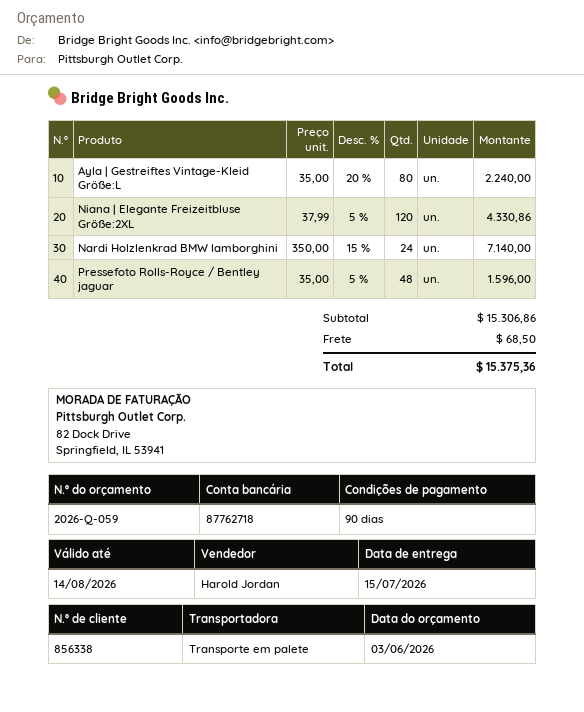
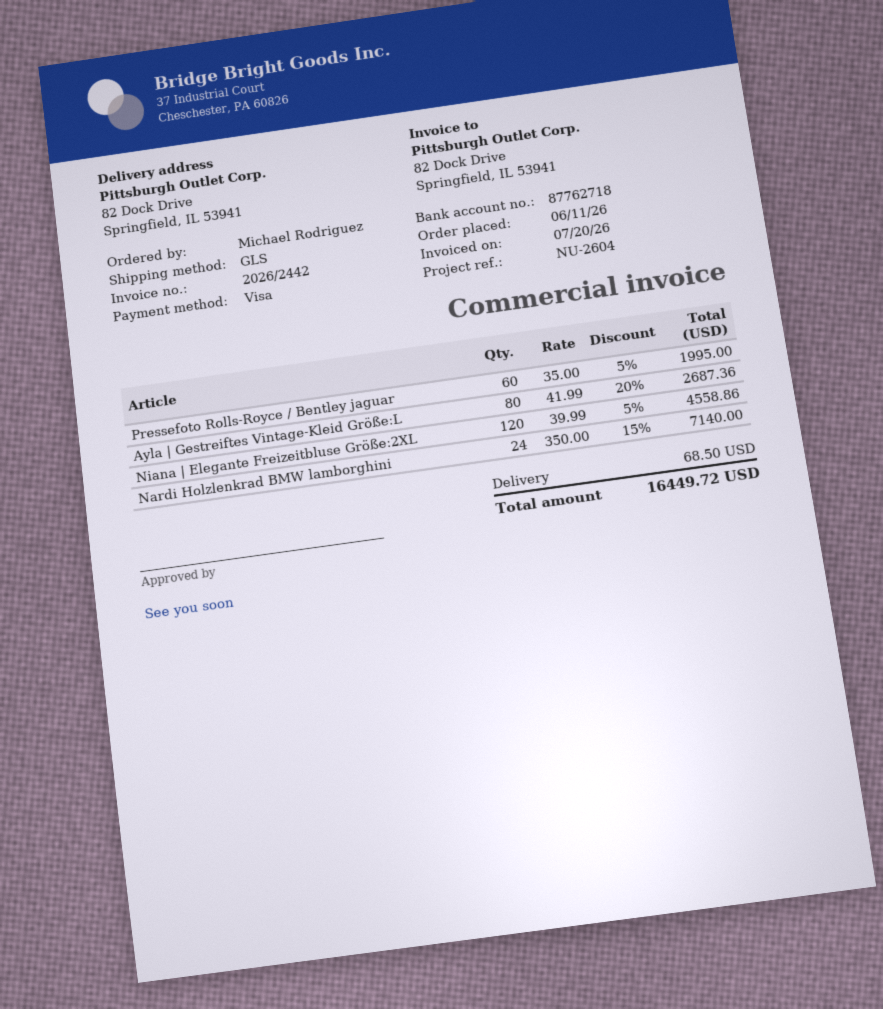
shipping method: pallet freight -> GLS
Ayla | Gestreiftes Vintage-Kleid Größe:L: 80 x 35.00 - 20% = 2240.00 -> 80 x 41.99 - 20% = 2687.36
Niana | Elegante Freizeitbluse Größe:2XL: 120 x 37.99 - 5% = 4330.86 -> 120 x 39.99 - 5% = 4558.86
Pressefoto Rolls-Royce / Bentley jaguar: 48 x 35.00 - 5% = 1596.00 -> 60 x 35.00 - 5% = 1995.00
total: 15375.36 -> 16449.72

